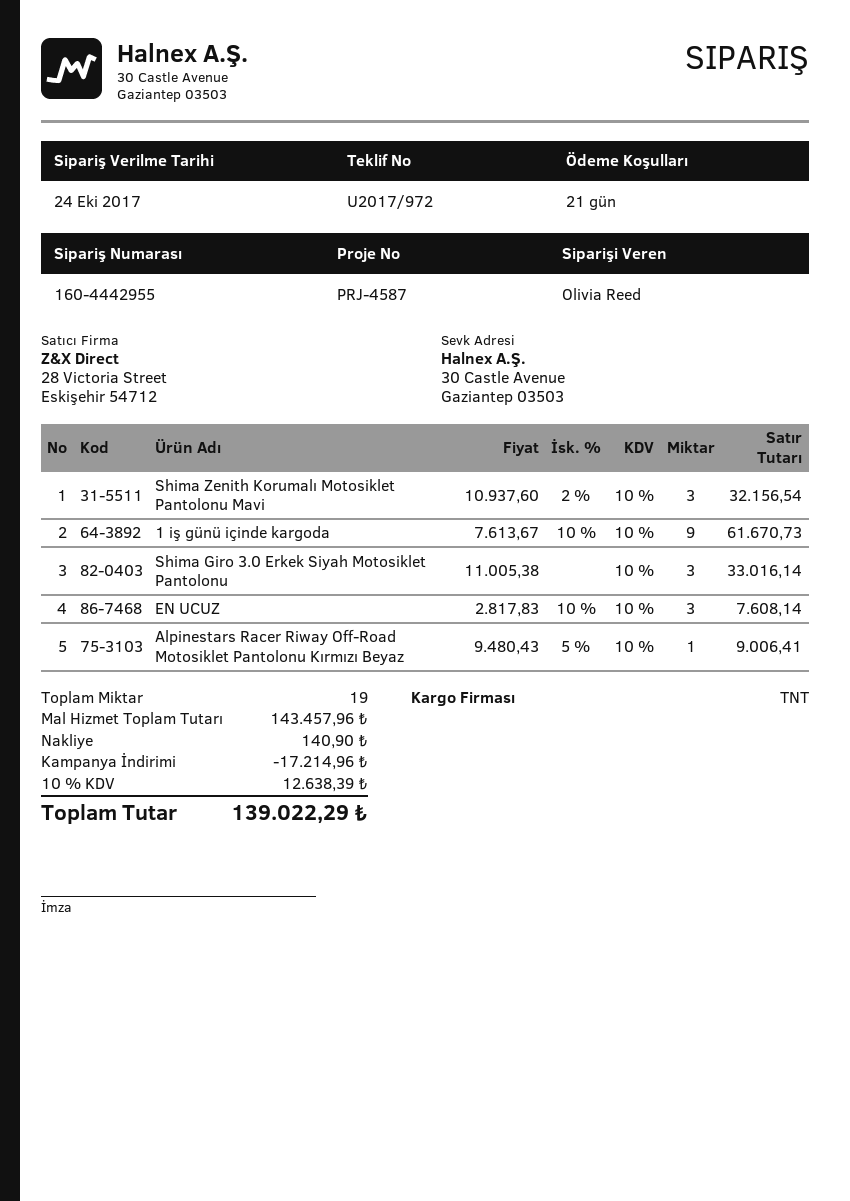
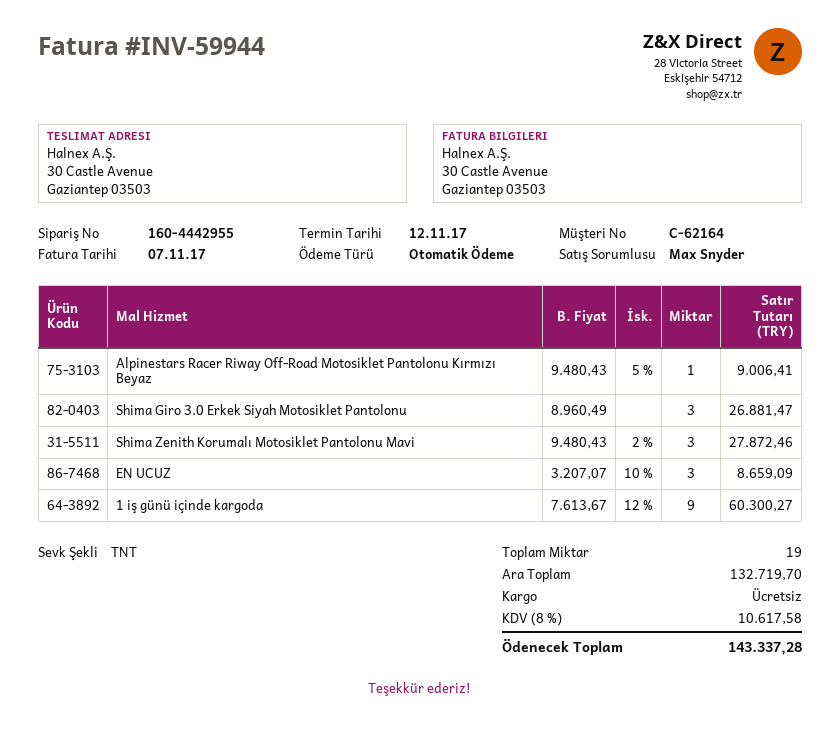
Shima Zenith Korumalı Motosiklet Pantolonu Mavi: 3 x 10937.60 - 2% = 32156.54 -> 3 x 9480.43 - 2% = 27872.46
1 iş günü içinde kargoda: 9 x 7613.67 - 10% = 61670.73 -> 9 x 7613.67 - 12% = 60300.27
Shima Giro 3.0 Erkek Siyah Motosiklet Pantolonu: 3 x 11005.38 = 33016.14 -> 3 x 8960.49 = 26881.47
EN UCUZ: 3 x 2817.83 - 10% = 7608.14 -> 3 x 3207.07 - 10% = 8659.09
subtotal: 143457.96 -> 132719.70
discount: 17214.96 -> none
shipping: 140.90 -> 0.00
tax: 10% = 12638.39 -> 8% = 10617.58
total: 139022.29 -> 143337.28

